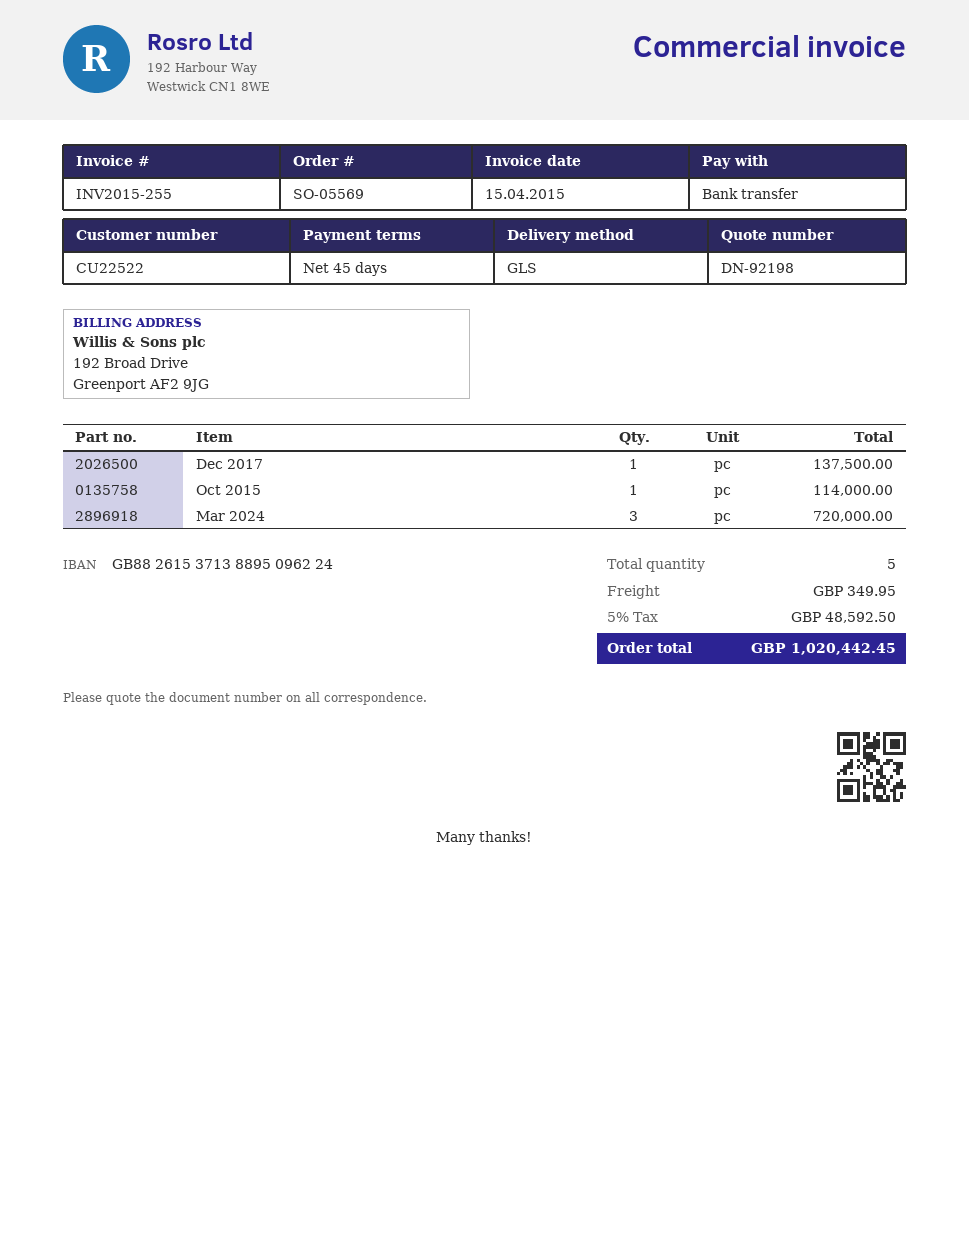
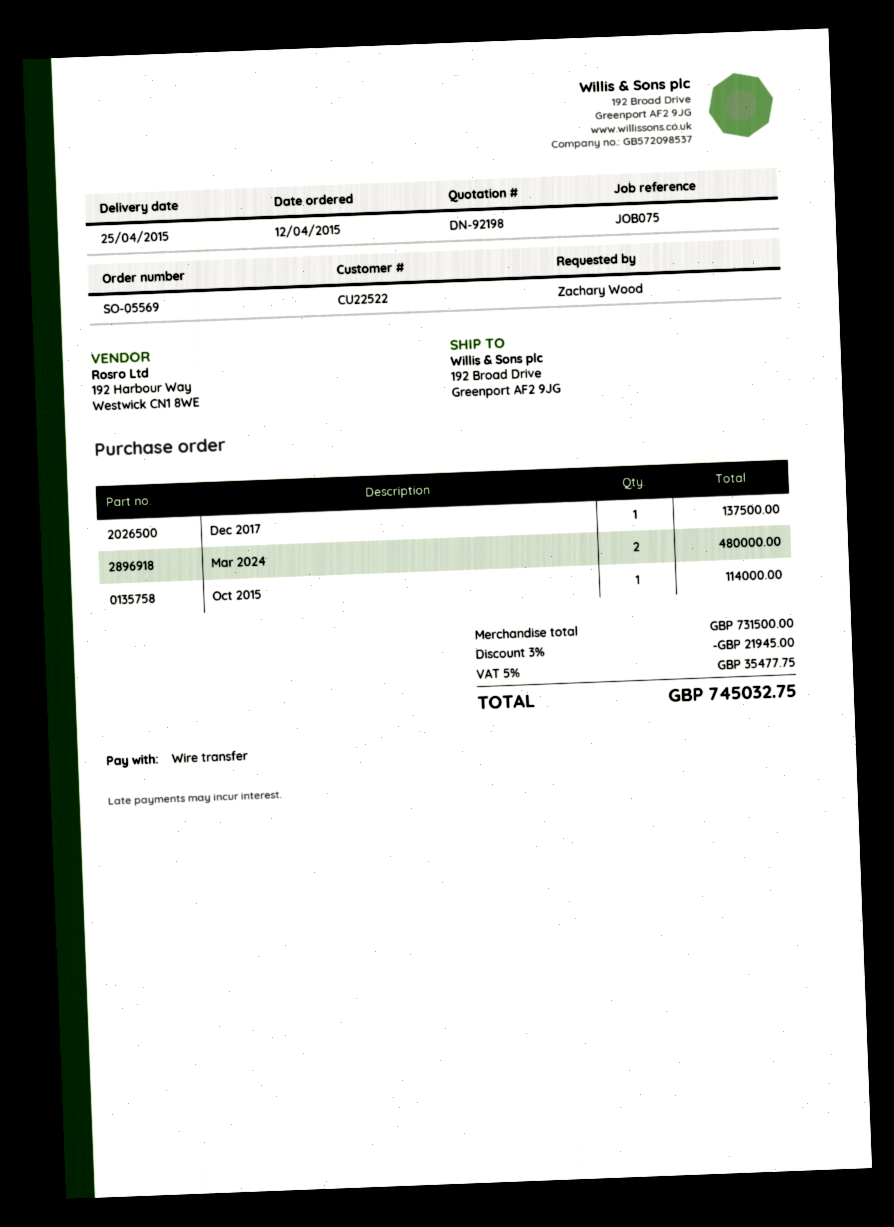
Mar 2024: 3 for 720000.00 -> 2 for 480000.00
discount: none -> 3% = 21945.00
shipping: 349.95 -> none
tax: 5% = 48592.50 -> 5% = 35477.75
total: 1020442.45 -> 745032.75

